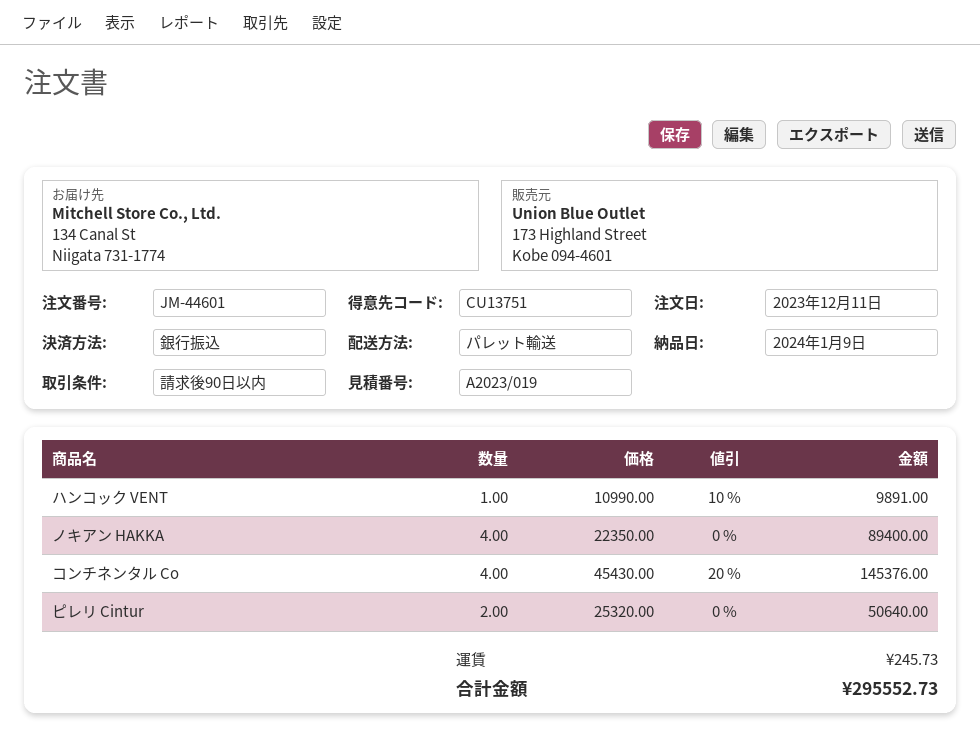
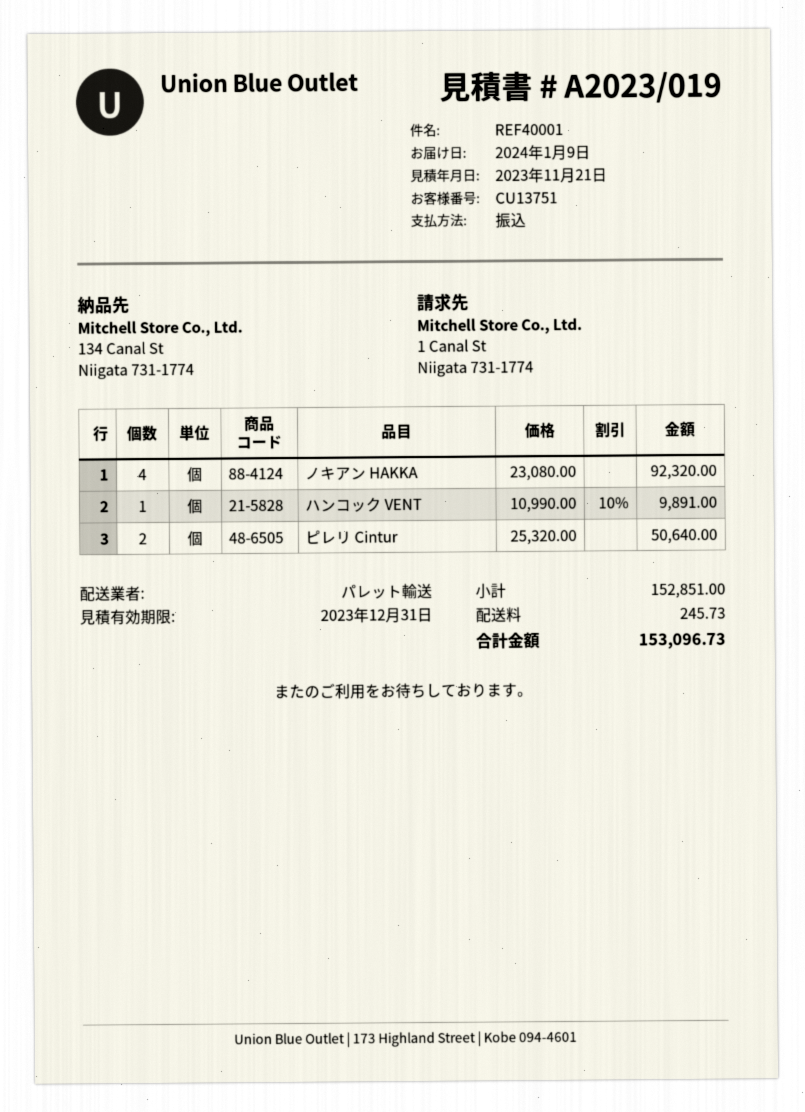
ノキアン HAKKA: 4 x 22350.00 = 89400.00 -> 4 x 23080.00 = 92320.00
コンチネンタル Co: 4 x 45430.00 - 20% = 145376.00 -> none
total: 295552.73 -> 153096.73

